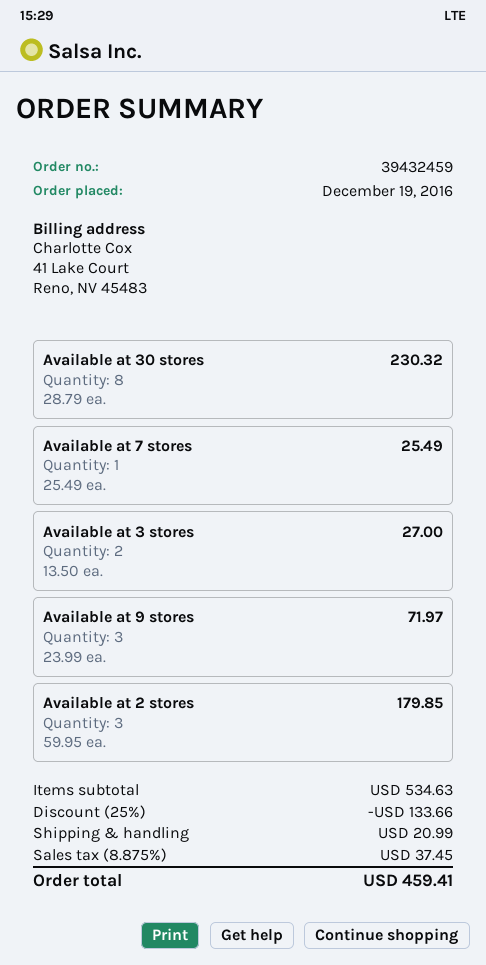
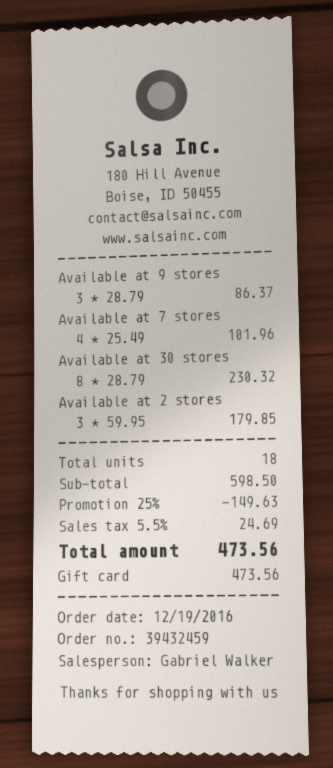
Available at 7 stores: 1 x 25.49 = 25.49 -> 4 x 25.49 = 101.96
Available at 3 stores: 2 x 13.50 = 27.00 -> none
Available at 9 stores: 3 x 23.99 = 71.97 -> 3 x 28.79 = 86.37
subtotal: 534.63 -> 598.50
discount: 25% = 133.66 -> 25% = 149.63
shipping: 20.99 -> none
tax: 8.875% = 37.45 -> 5.5% = 24.69
total: 459.41 -> 473.56

